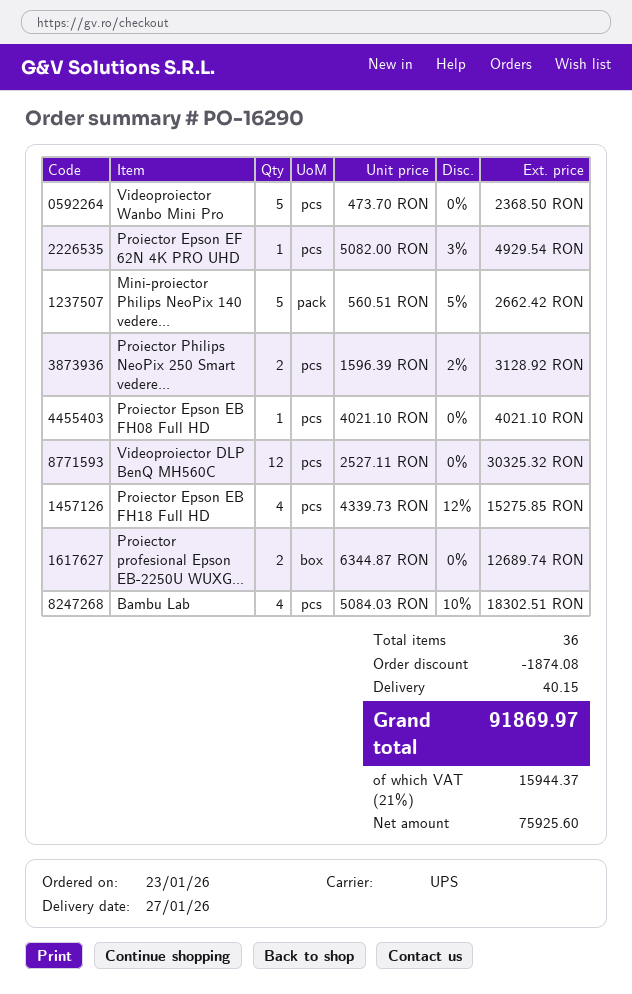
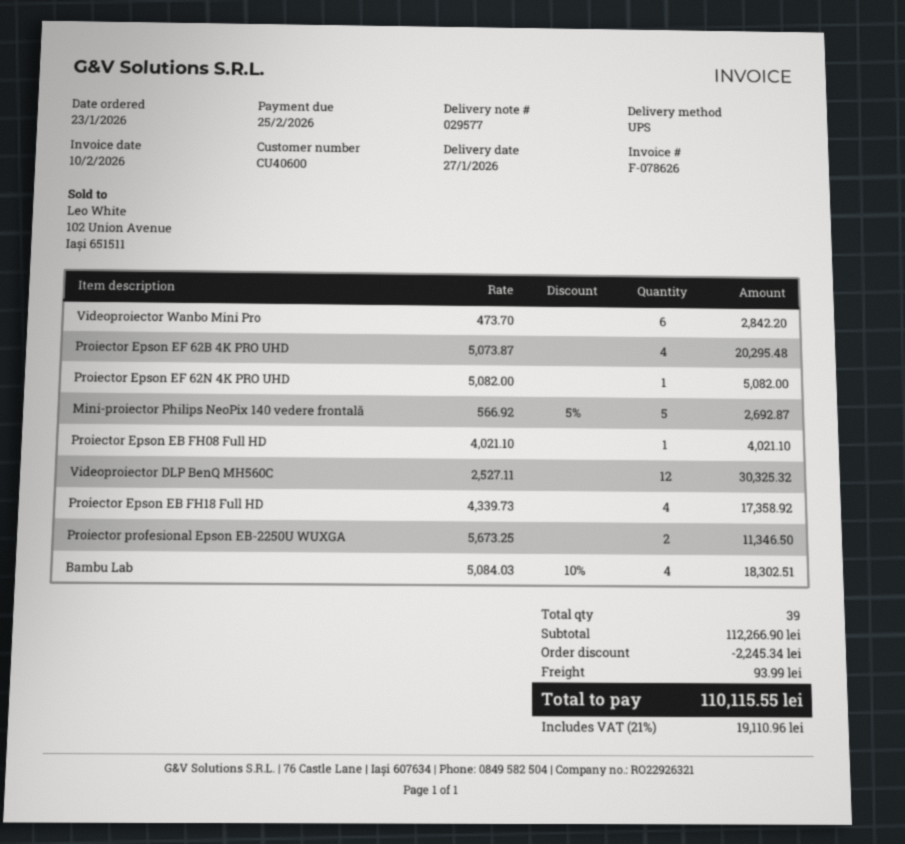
Videoproiector Wanbo Mini Pro: 5 x 473.70 = 2368.50 -> 6 x 473.70 = 2842.20
Proiector Epson EF 62N 4K PRO UHD: 1 x 5082.00 - 3% = 4929.54 -> 1 x 5082.00 = 5082.00
Mini-proiector Philips NeoPix 140 vedere...: 5 x 560.51 - 5% = 2662.42 -> 5 x 566.92 - 5% = 2692.87
Proiector Philips NeoPix 250 Smart vedere...: 2 x 1596.39 - 2% = 3128.92 -> none
Proiector Epson EB FH18 Full HD: 4 x 4339.73 - 12% = 15275.85 -> 4 x 4339.73 = 17358.92
Proiector profesional Epson EB-2250U WUXG...: 2 x 6344.87 = 12689.74 -> 2 x 5673.25 = 11346.50
Proiector Epson EF 62B 4K PRO UHD: none -> 4 x 5073.87 = 20295.48
total quantity: 36 -> 39
discount: 1874.08 -> 2245.34
shipping: 40.15 -> 93.99
tax: 21% = 15944.37 -> 21% = 19110.96
total: 91869.97 -> 110115.55

